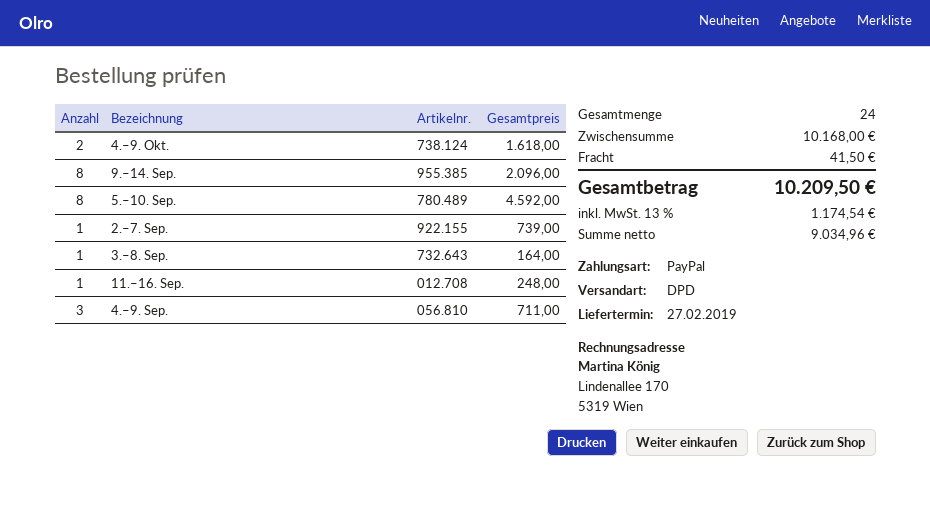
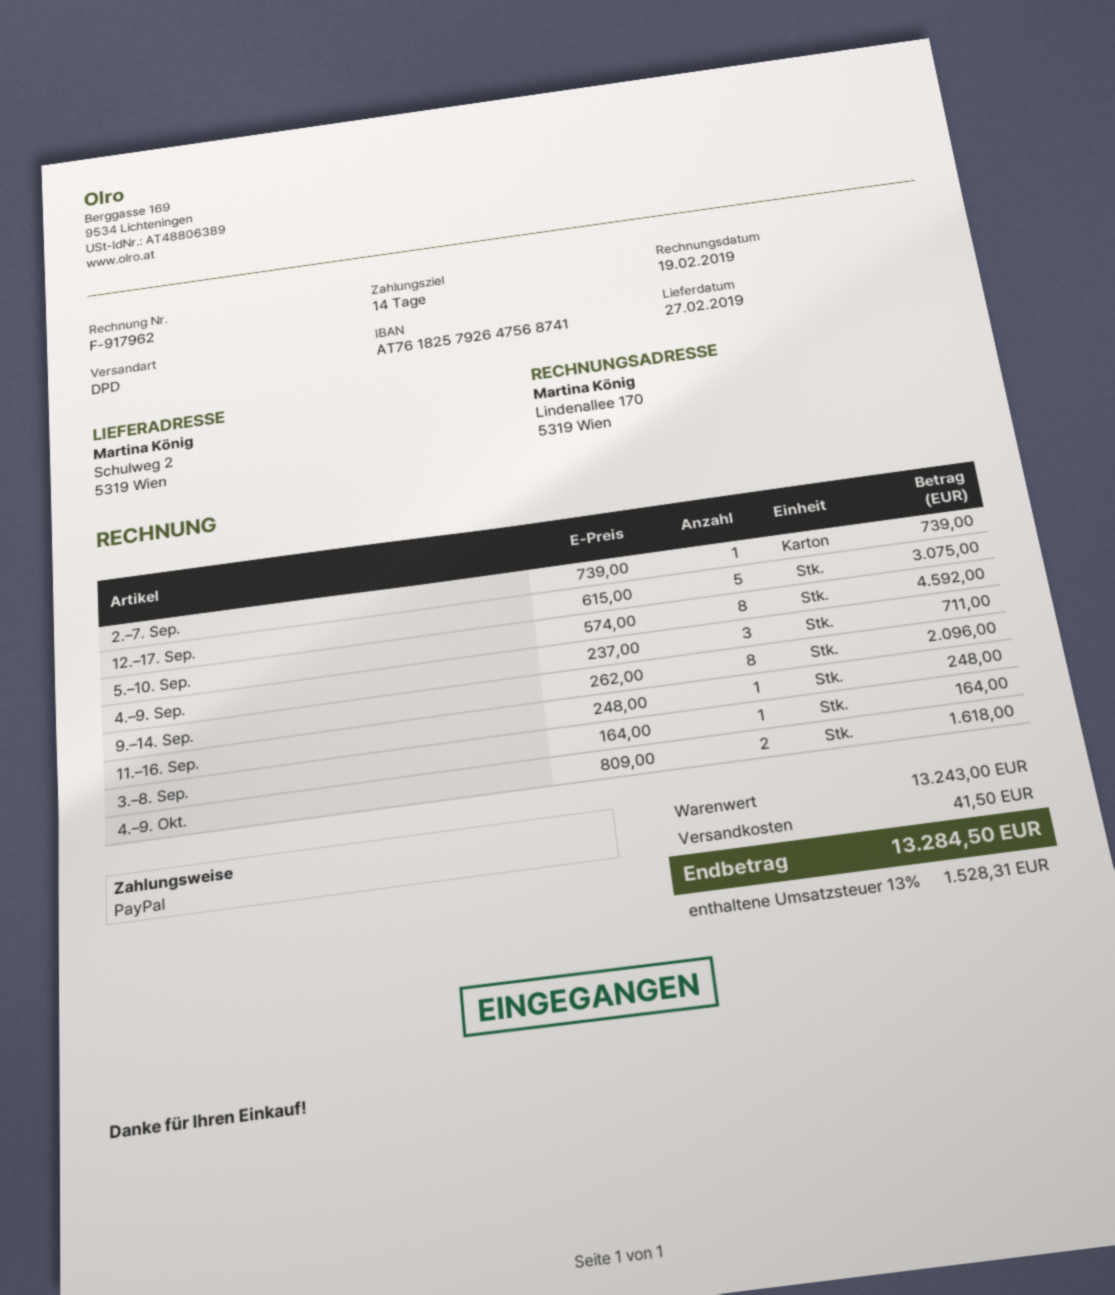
12.–17. Sep.: none -> 5 for 3075.00
subtotal: 10168.00 -> 13243.00
tax: 13% = 1174.54 -> 13% = 1528.31
total: 10209.50 -> 13284.50

